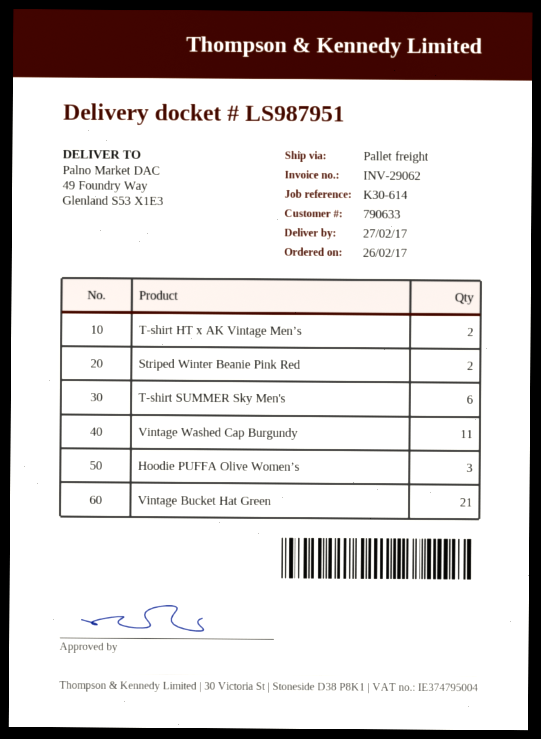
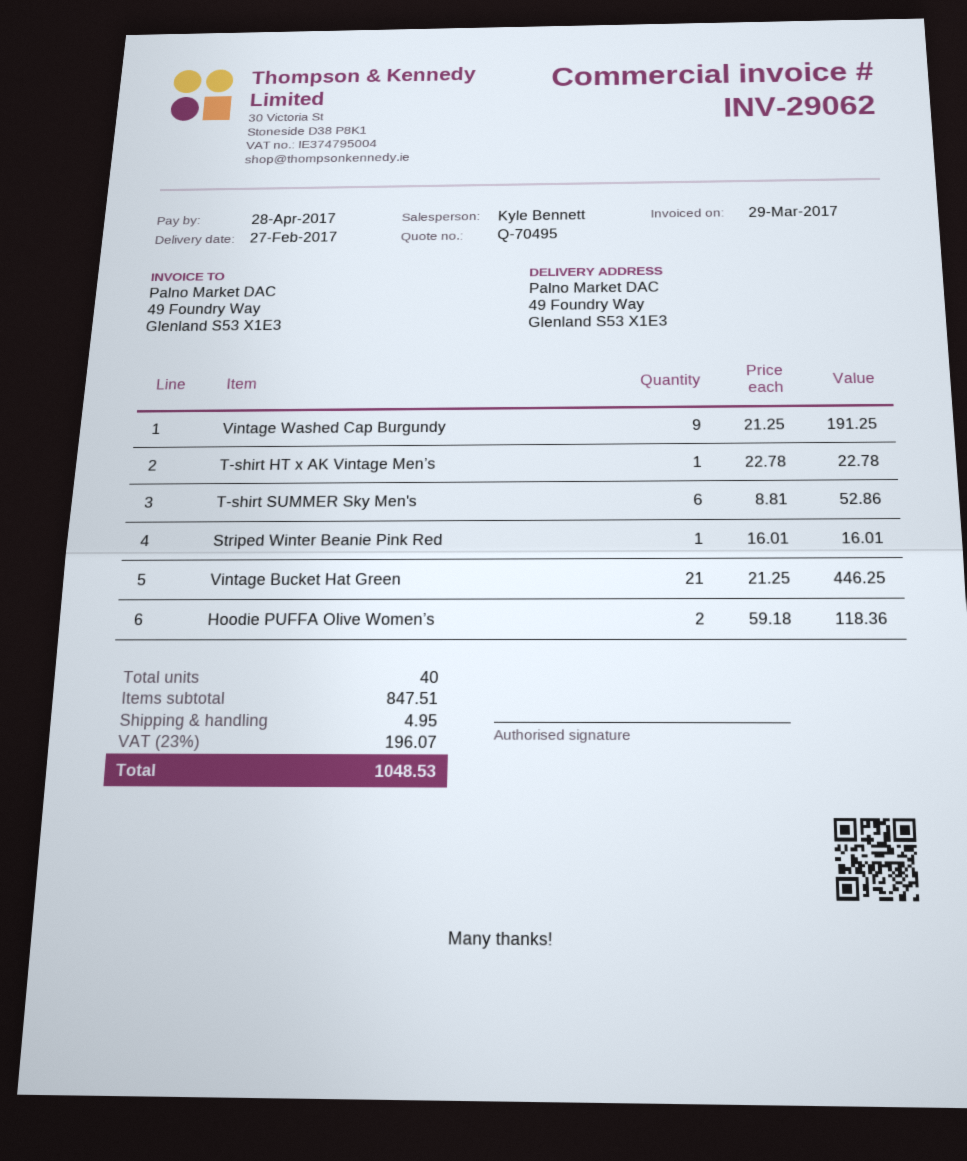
T-shirt HT x AK Vintage Men’s: 2 -> 1
Striped Winter Beanie Pink Red: 2 -> 1
Vintage Washed Cap Burgundy: 11 -> 9
Hoodie PUFFA Olive Women’s: 3 -> 2

